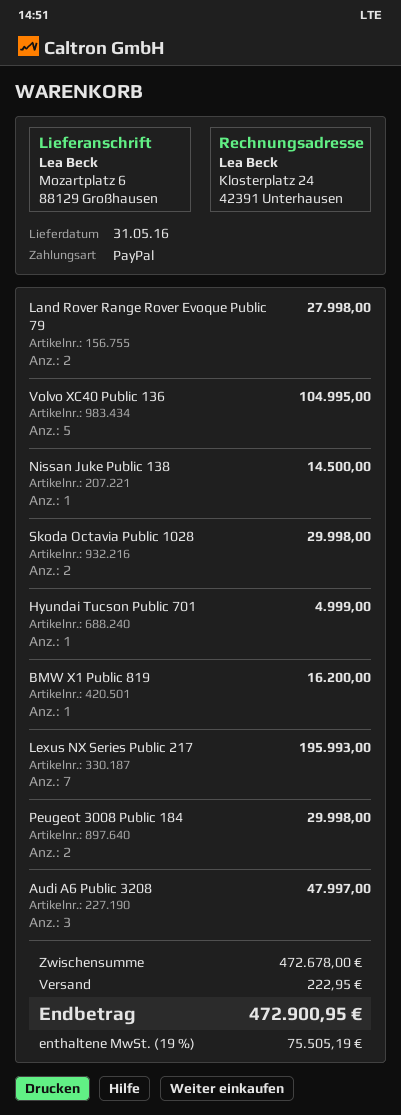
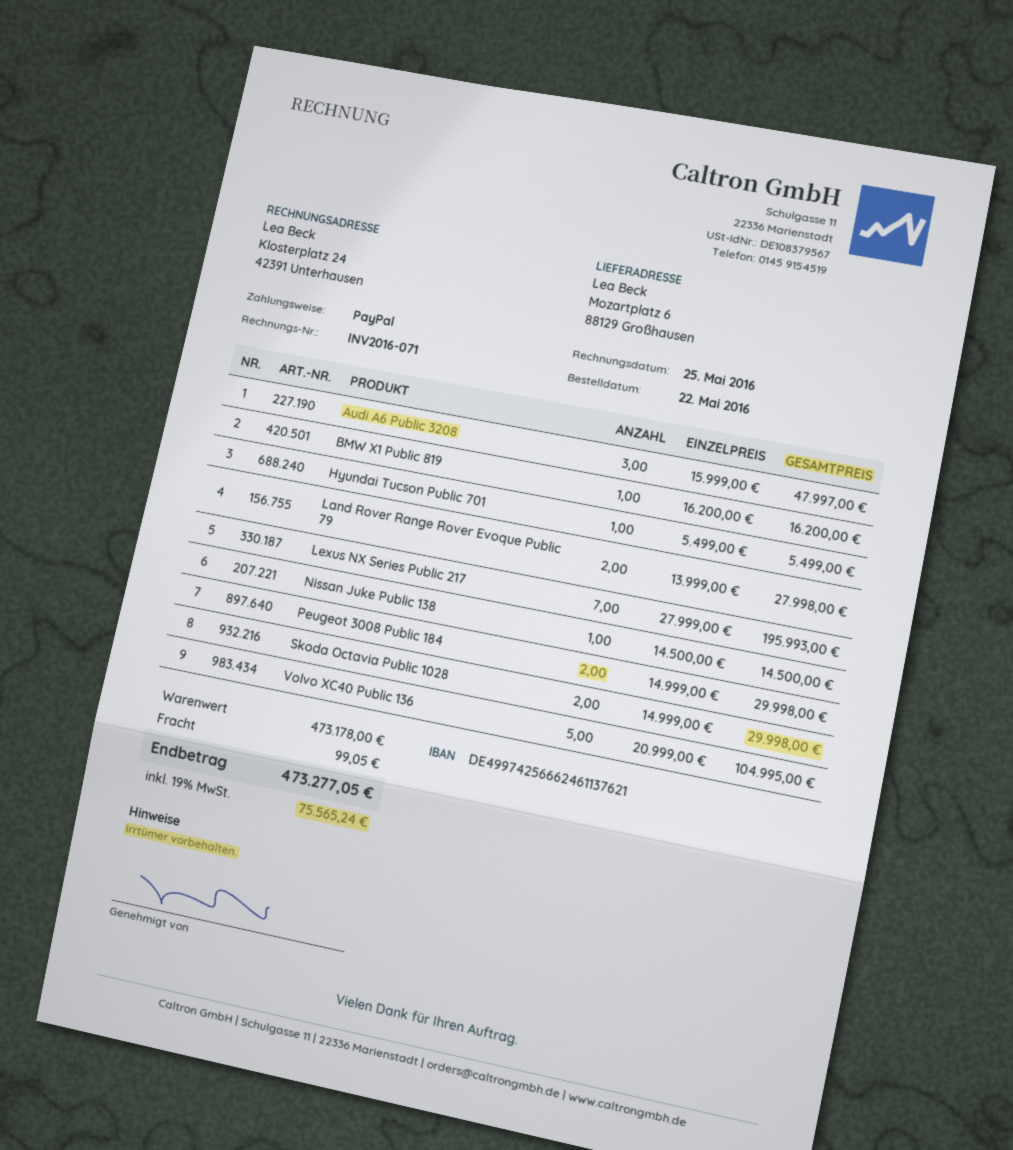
Hyundai Tucson Public 701: 1 for 4999.00 -> 1 for 5499.00
subtotal: 472678.00 -> 473178.00
shipping: 222.95 -> 99.05
tax: 19% = 75505.19 -> 19% = 75565.24
total: 472900.95 -> 473277.05

